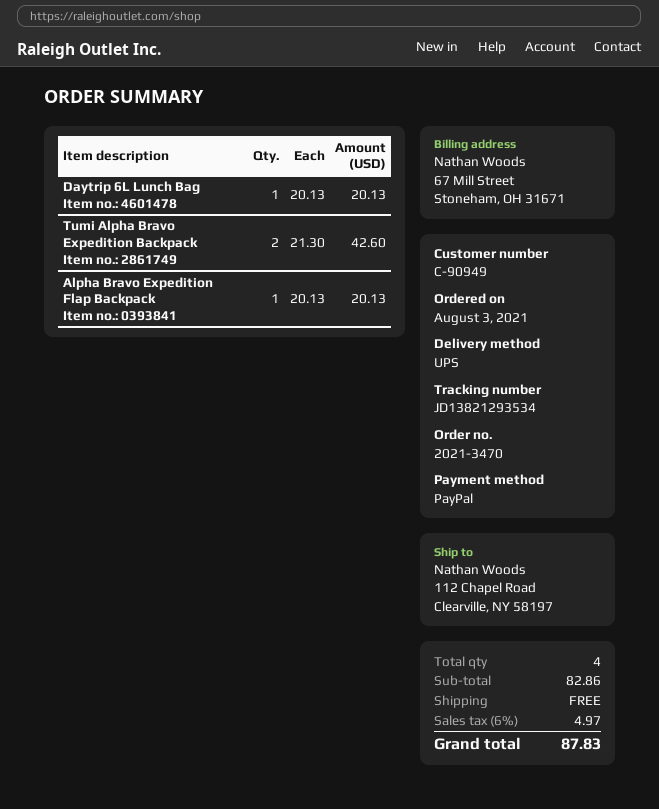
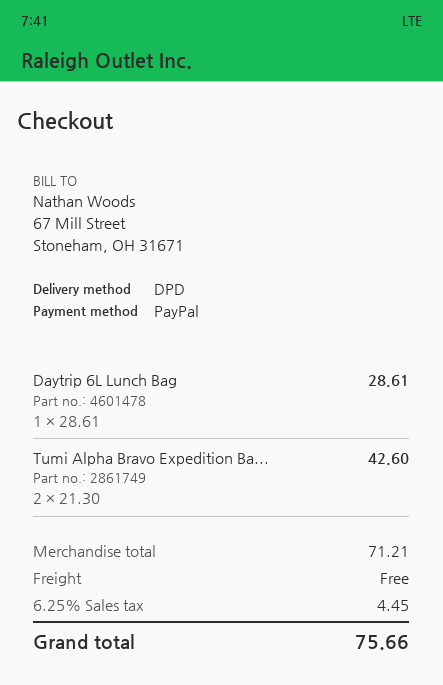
shipping method: UPS -> DPD
Daytrip 6L Lunch Bag: 1 x 20.13 = 20.13 -> 1 x 28.61 = 28.61
Alpha Bravo Expedition Flap Backpack: 1 x 20.13 = 20.13 -> none
subtotal: 82.86 -> 71.21
tax: 6% = 4.97 -> 6.25% = 4.45
total: 87.83 -> 75.66

